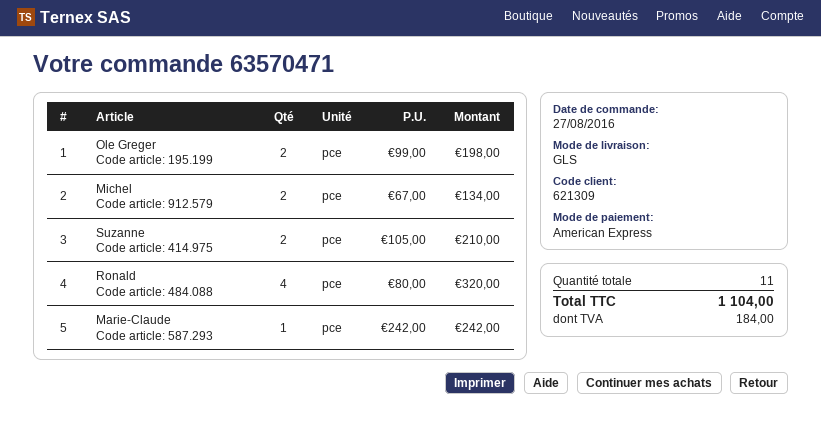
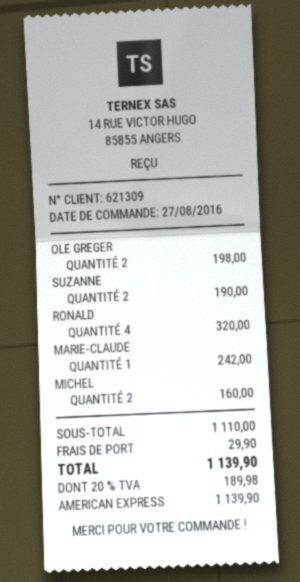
Michel: 2 for 134.00 -> 2 for 160.00
Suzanne: 2 for 210.00 -> 2 for 190.00
shipping: none -> 29.90
tax: 184.00 -> 189.98
total: 1104.00 -> 1139.90

